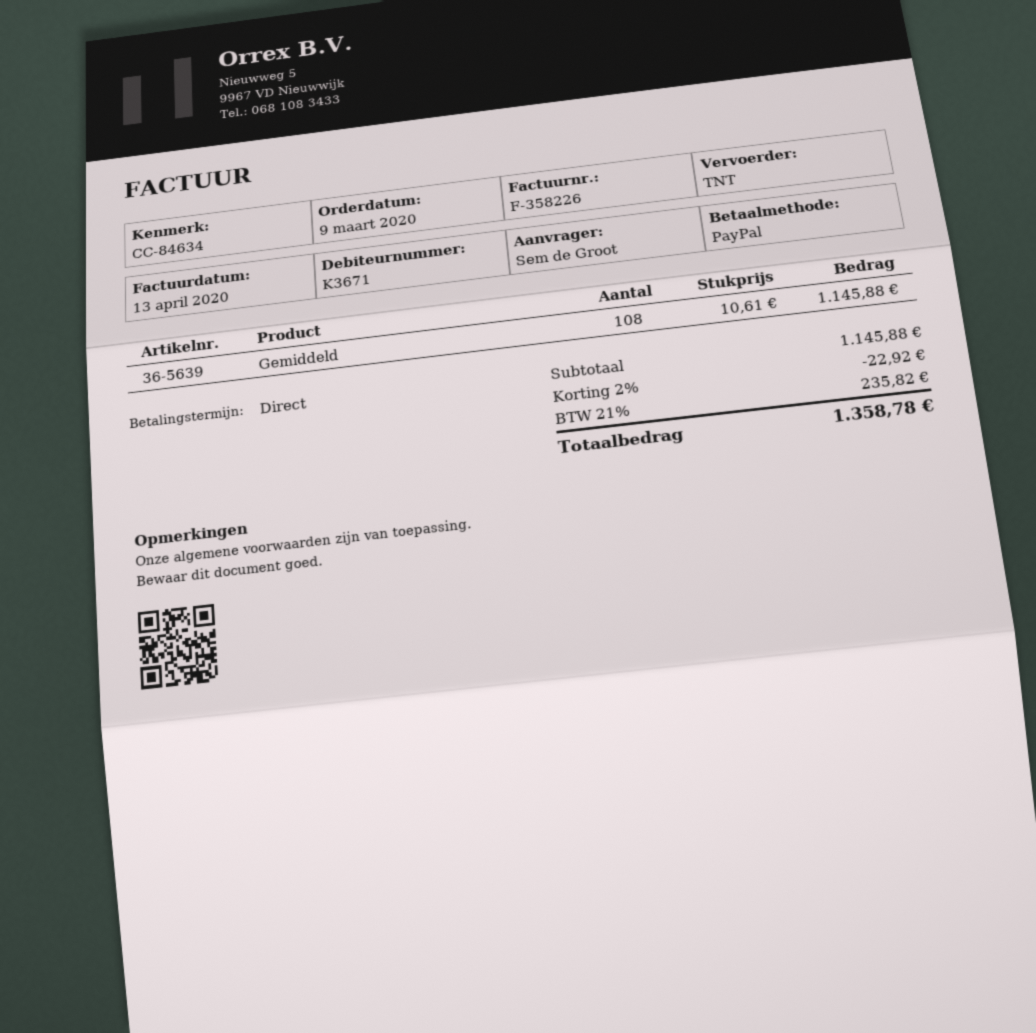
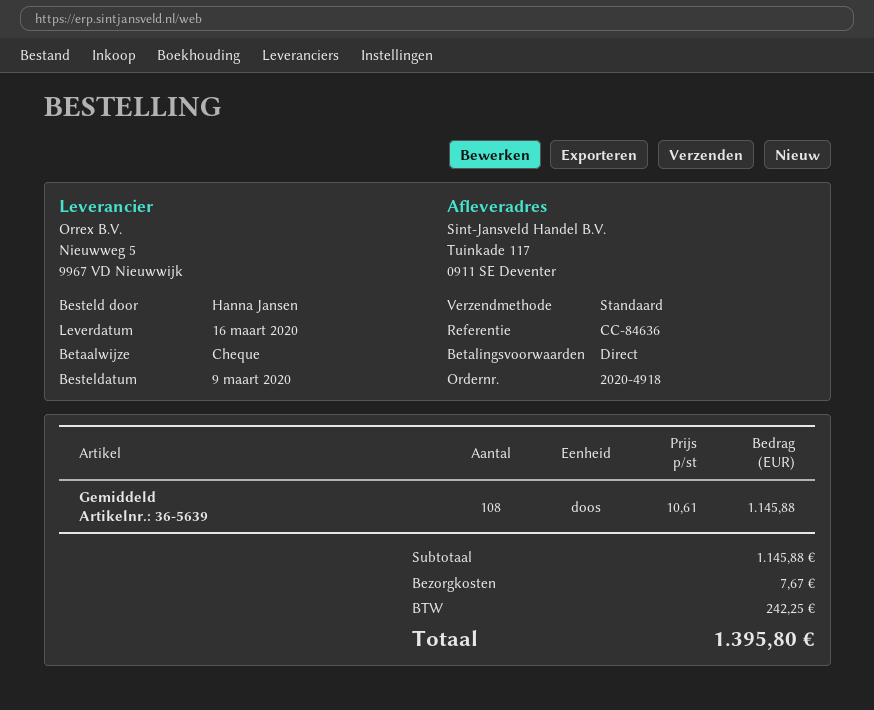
reference: CC-84634 -> CC-84636
ordered by: Sem de Groot -> Hanna Jansen
payment method: PayPal -> cheque
shipping method: TNT -> standard
discount: 2% = 22.92 -> none
shipping: none -> 7.67
tax: 235.82 -> 242.25
total: 1358.78 -> 1395.80

